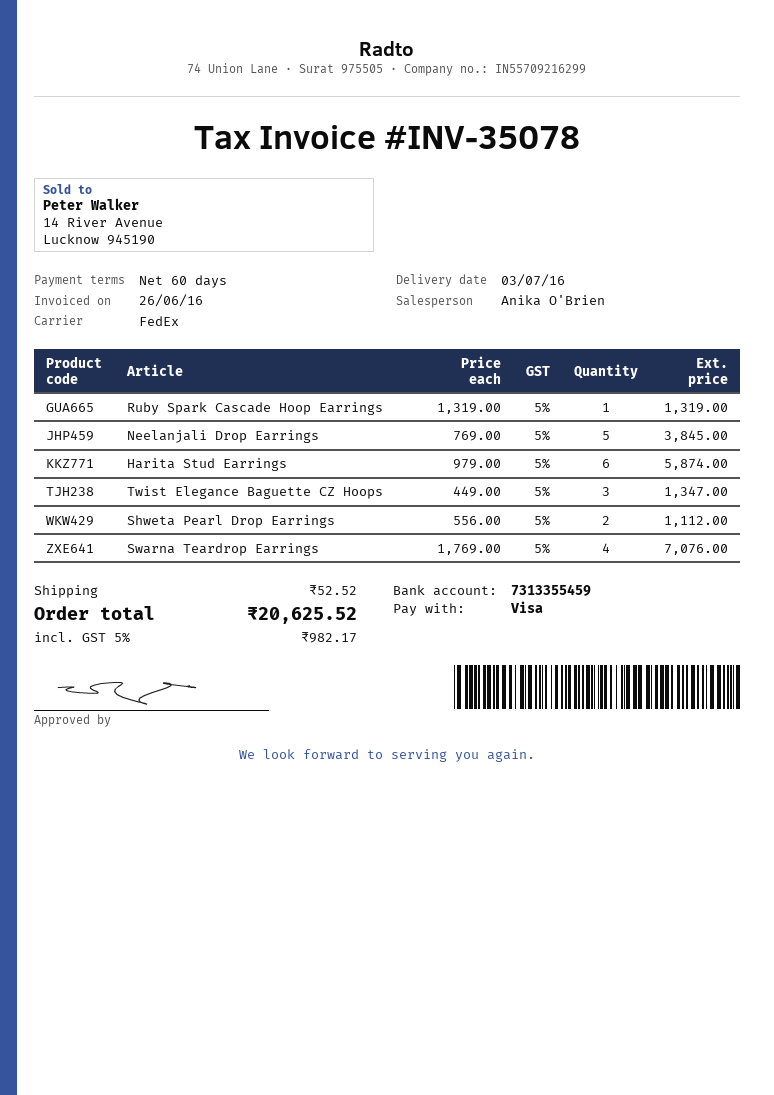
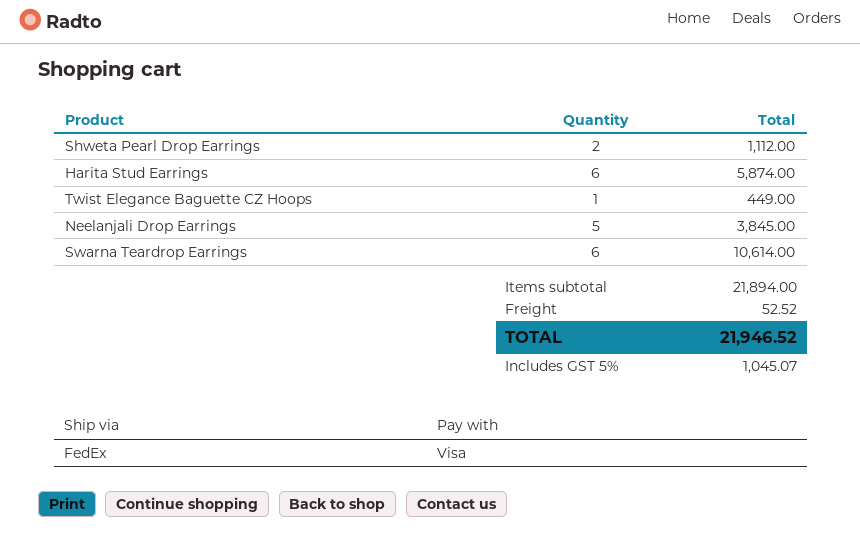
Ruby Spark Cascade Hoop Earrings: 1 for 1319.00 -> none
Twist Elegance Baguette CZ Hoops: 3 for 1347.00 -> 1 for 449.00
Swarna Teardrop Earrings: 4 for 7076.00 -> 6 for 10614.00
tax: 5% = 982.17 -> 5% = 1045.07
total: 20625.52 -> 21946.52

